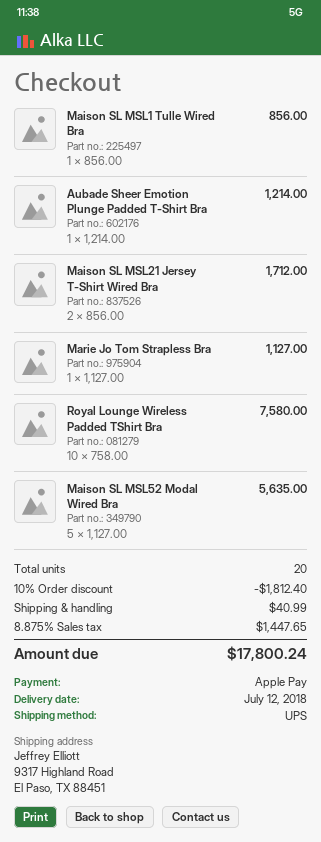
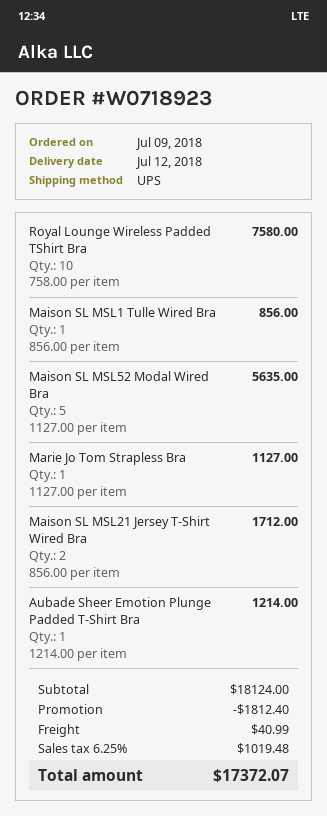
tax: 8.875% = 1447.65 -> 6.25% = 1019.48
total: 17800.24 -> 17372.07

